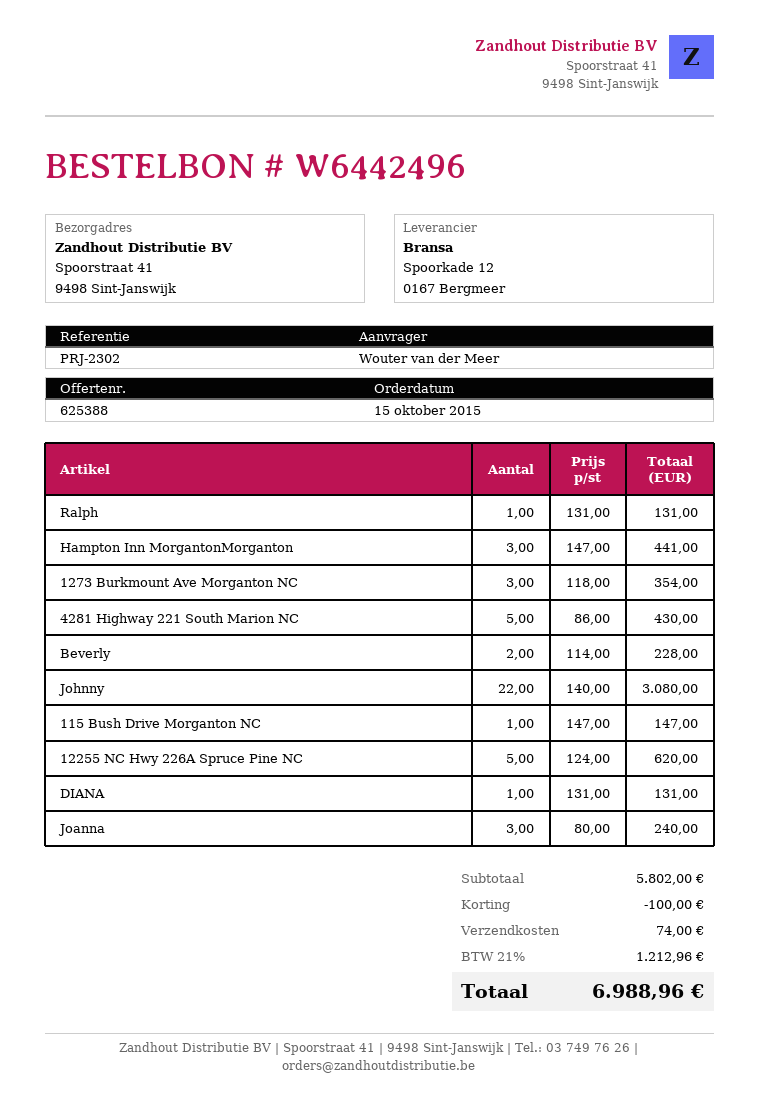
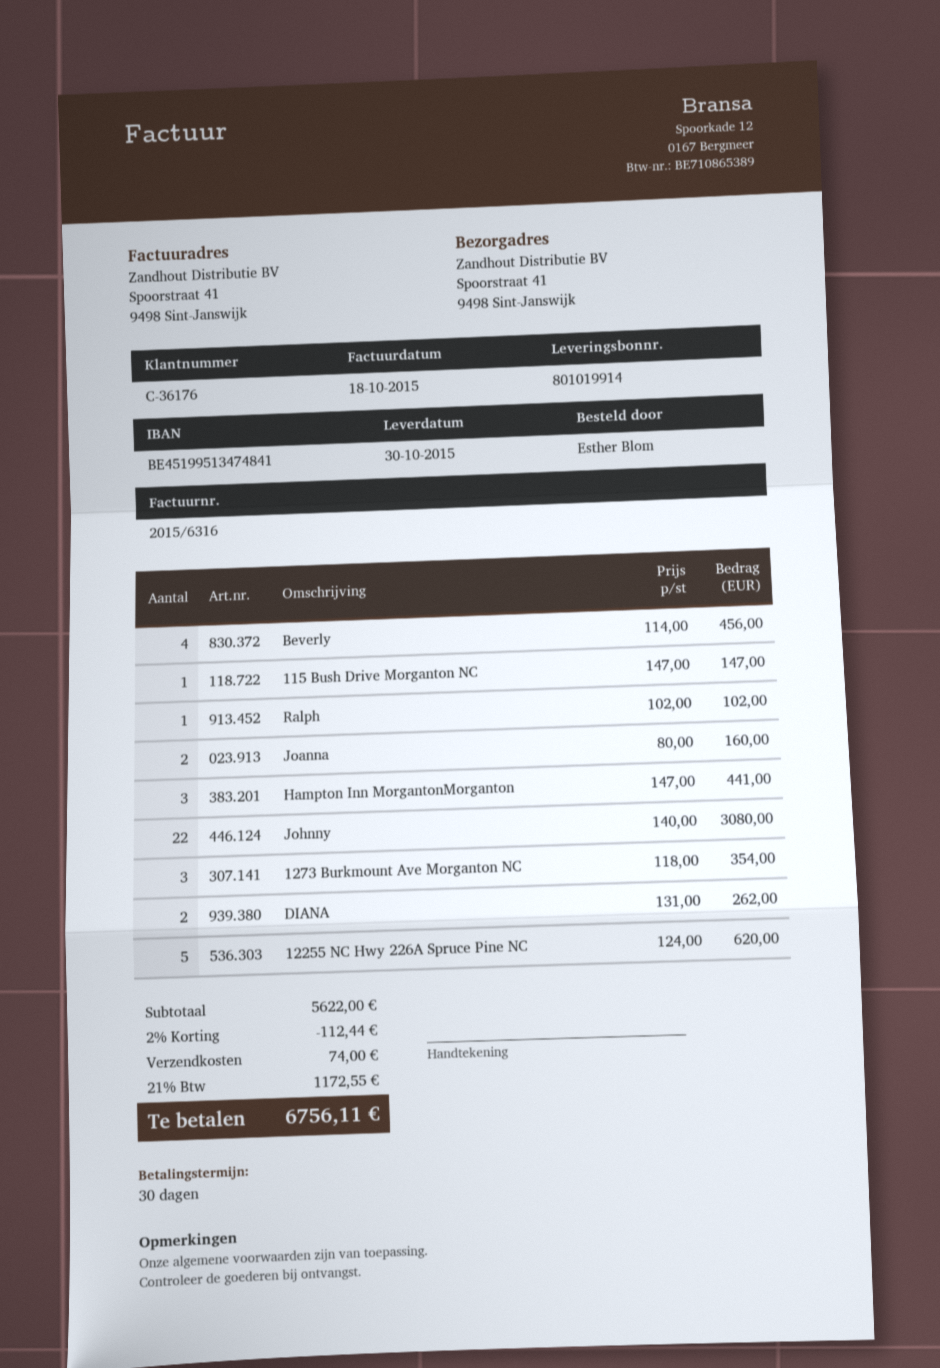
ordered by: Wouter van der Meer -> Esther Blom
Ralph: 1 x 131.00 = 131.00 -> 1 x 102.00 = 102.00
4281 Highway 221 South Marion NC: 5 x 86.00 = 430.00 -> none
Beverly: 2 x 114.00 = 228.00 -> 4 x 114.00 = 456.00
DIANA: 1 x 131.00 = 131.00 -> 2 x 131.00 = 262.00
Joanna: 3 x 80.00 = 240.00 -> 2 x 80.00 = 160.00
subtotal: 5802.00 -> 5622.00
discount: 100.00 -> 112.44
tax: 21% = 1212.96 -> 21% = 1172.55
total: 6988.96 -> 6756.11

